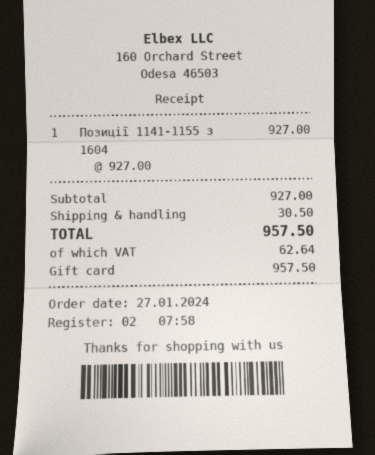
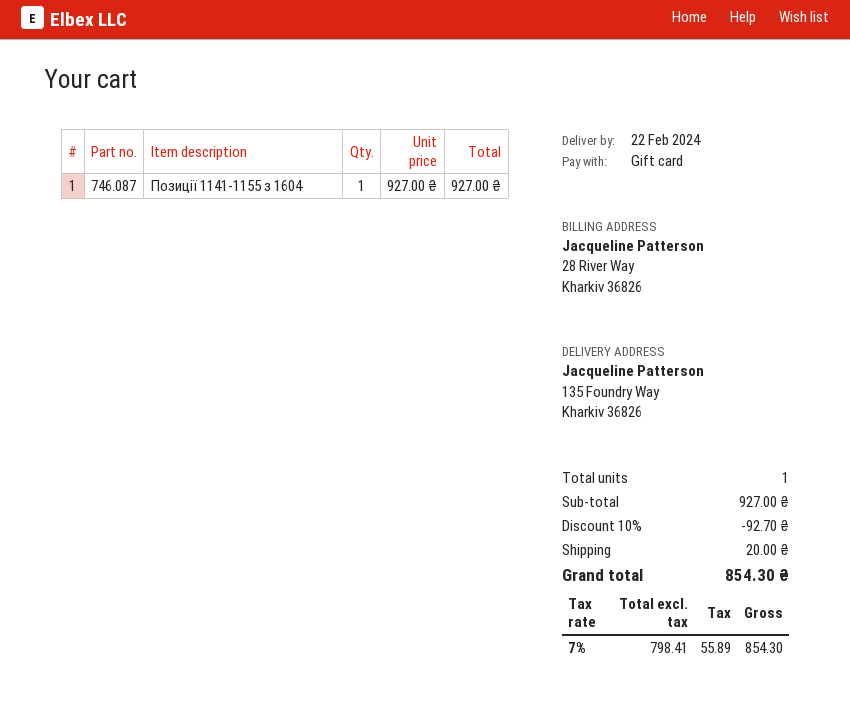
discount: none -> 10% = 92.70
shipping: 30.50 -> 20.00
tax: 62.64 -> 55.89
total: 957.50 -> 854.30

